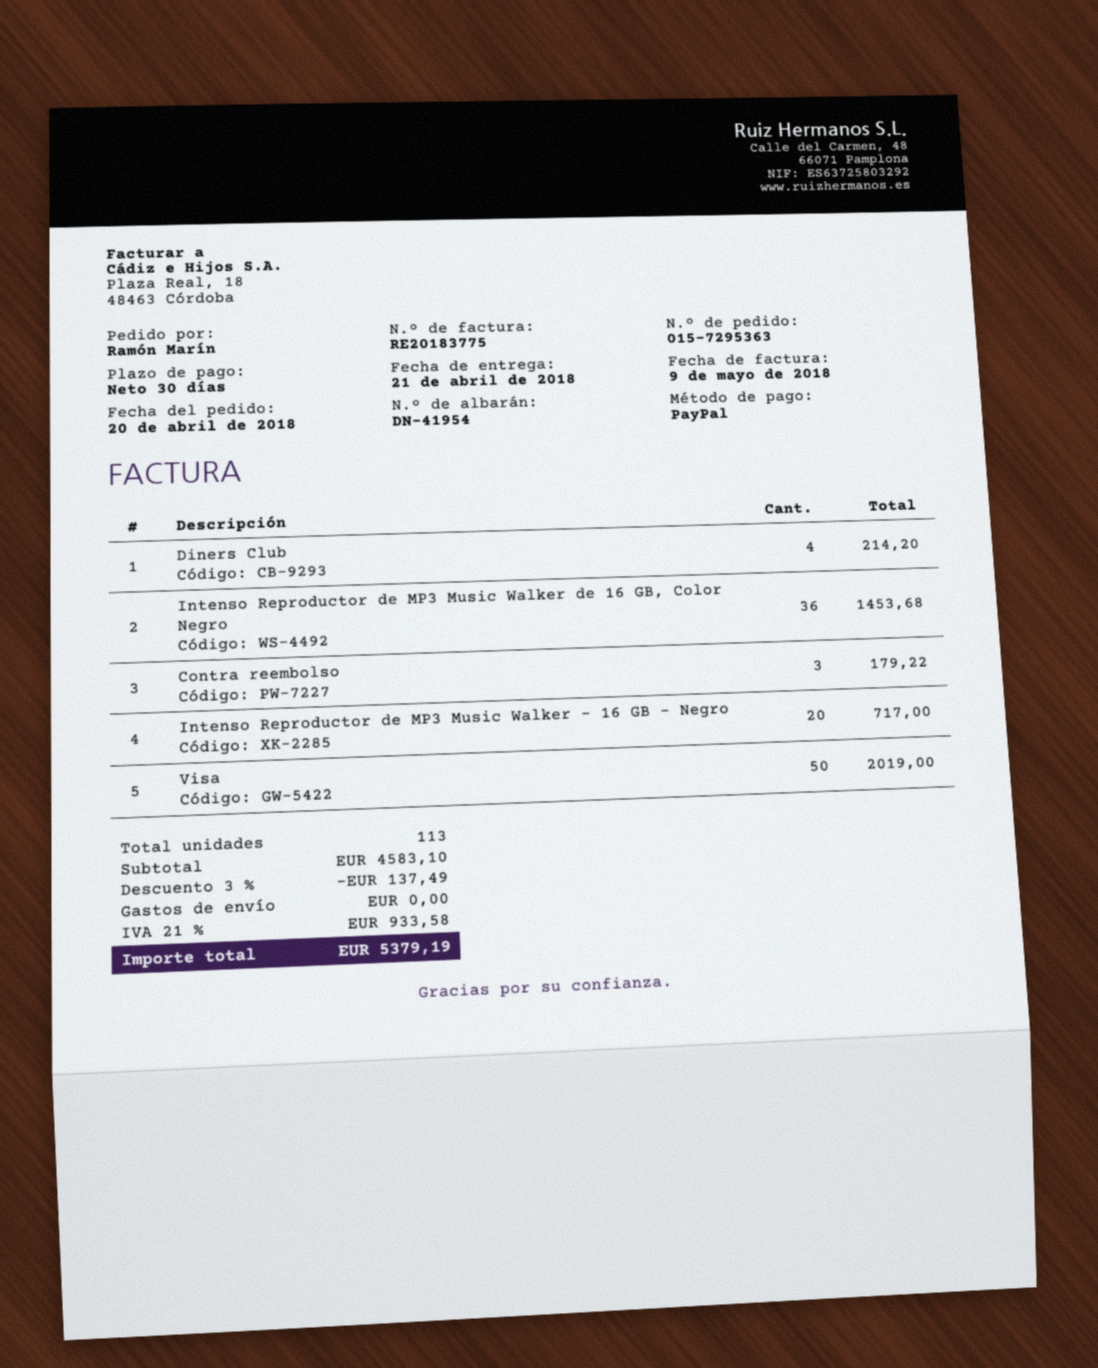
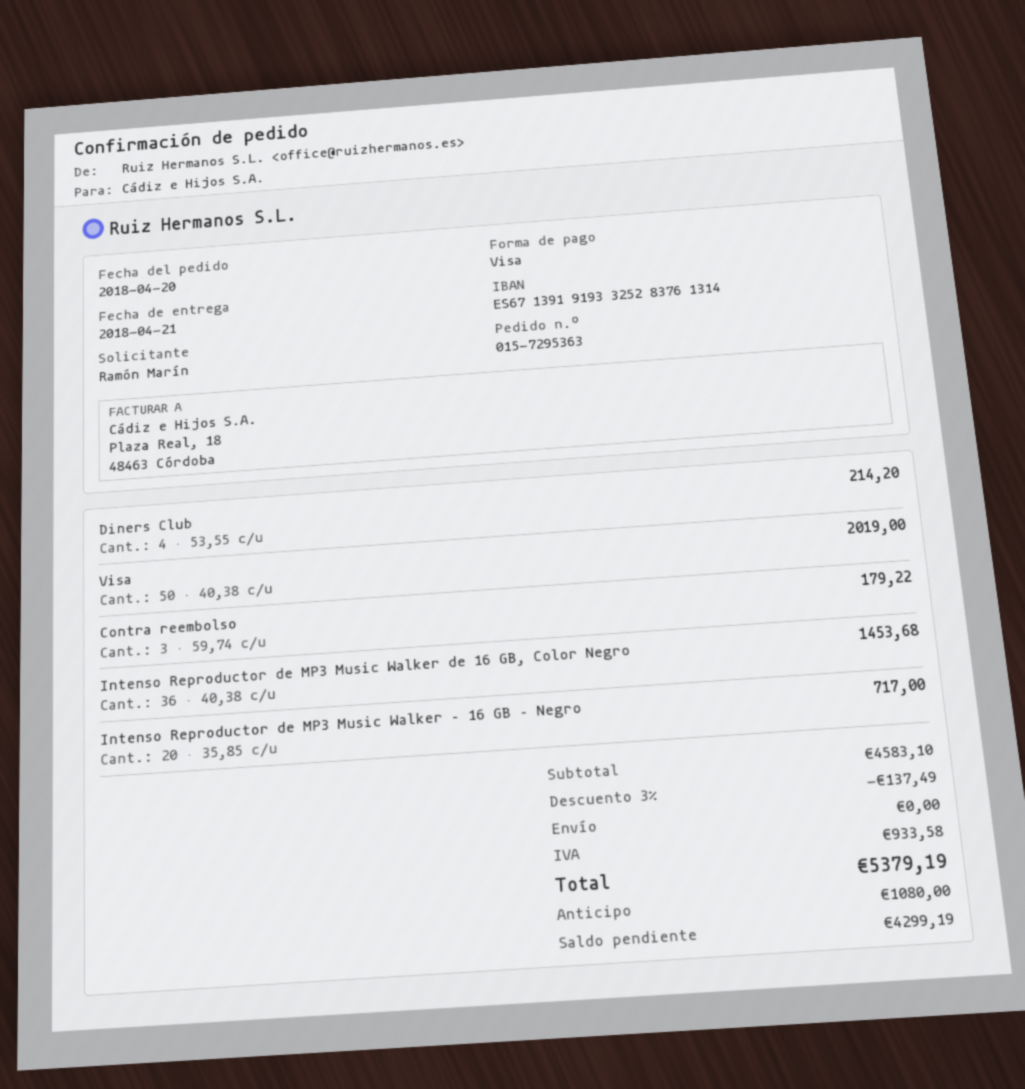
payment method: PayPal -> Visa

